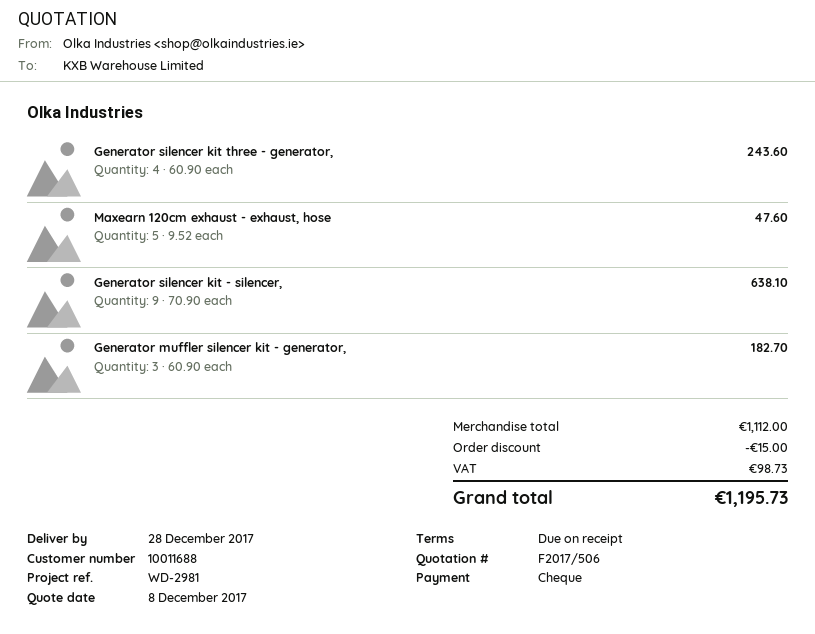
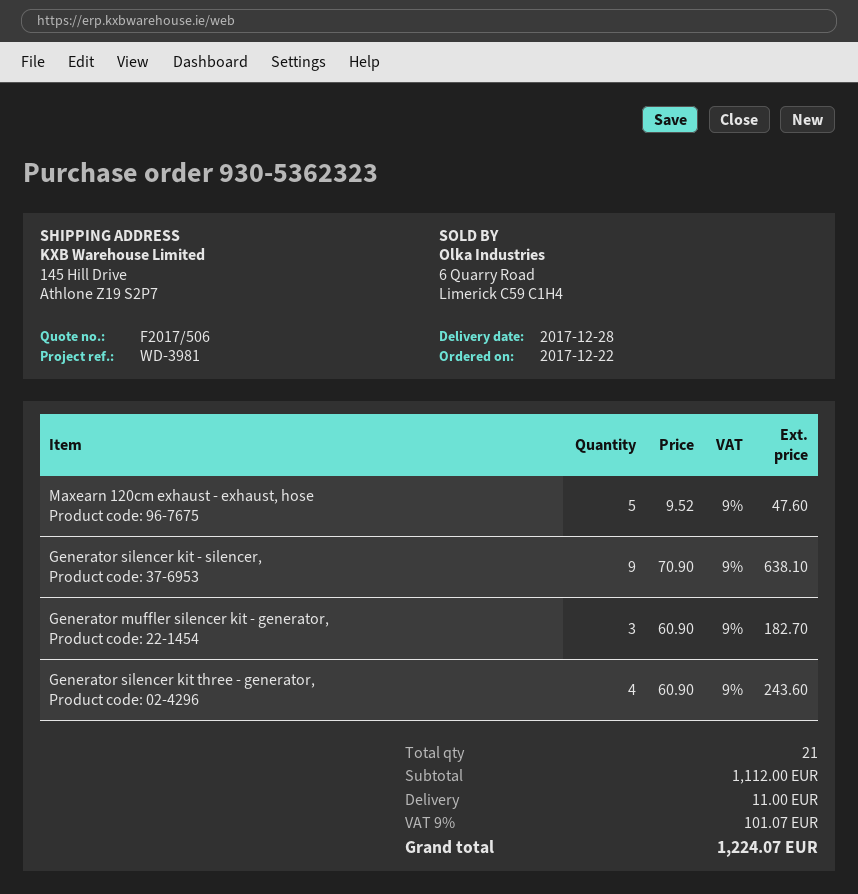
reference: WD-2981 -> WD-3981
discount: 15.00 -> none
shipping: none -> 11.00
tax: 98.73 -> 101.07
total: 1195.73 -> 1224.07

